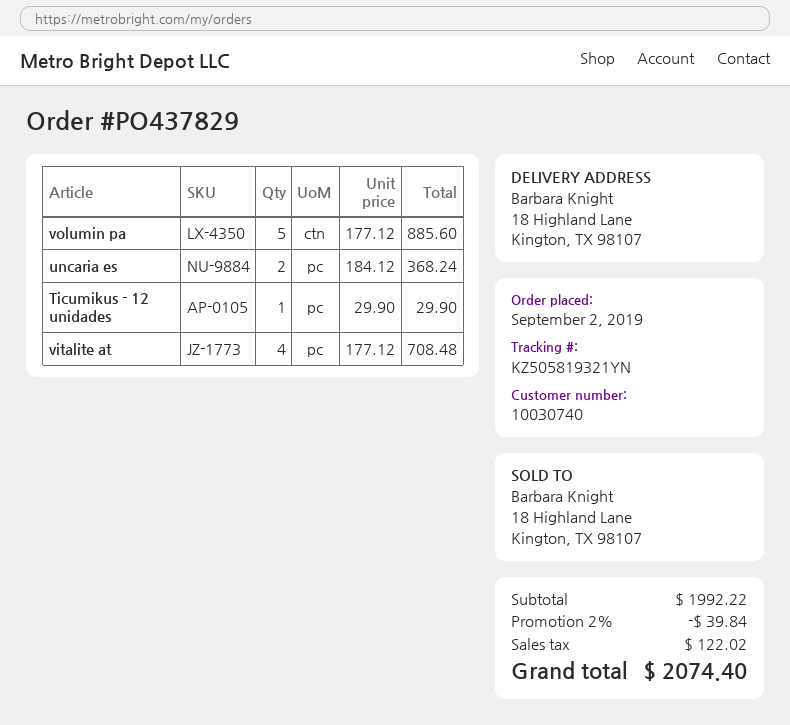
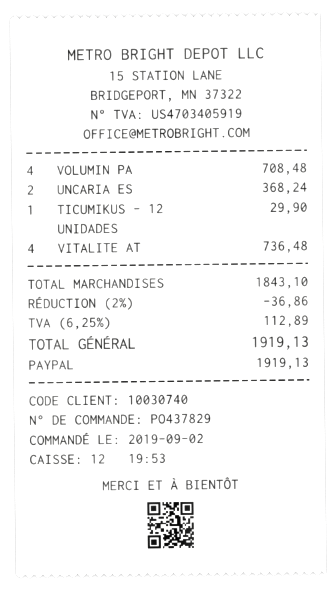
volumin pa: 5 for 885.60 -> 4 for 708.48
vitalite at: 4 for 708.48 -> 4 for 736.48
subtotal: 1992.22 -> 1843.10
discount: 2% = 39.84 -> 2% = 36.86
tax: 122.02 -> 112.89
total: 2074.40 -> 1919.13

